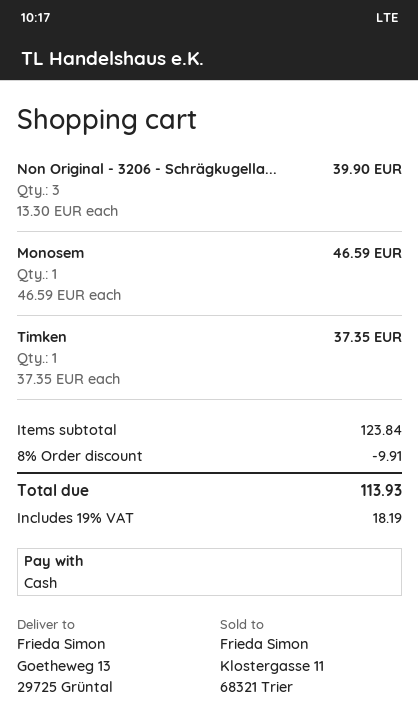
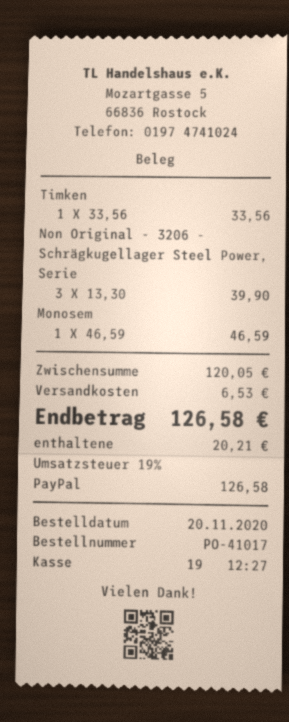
payment method: cash -> PayPal
Timken: 1 x 37.35 = 37.35 -> 1 x 33.56 = 33.56
subtotal: 123.84 -> 120.05
discount: 8% = 9.91 -> none
shipping: none -> 6.53
tax: 19% = 18.19 -> 19% = 20.21
total: 113.93 -> 126.58

